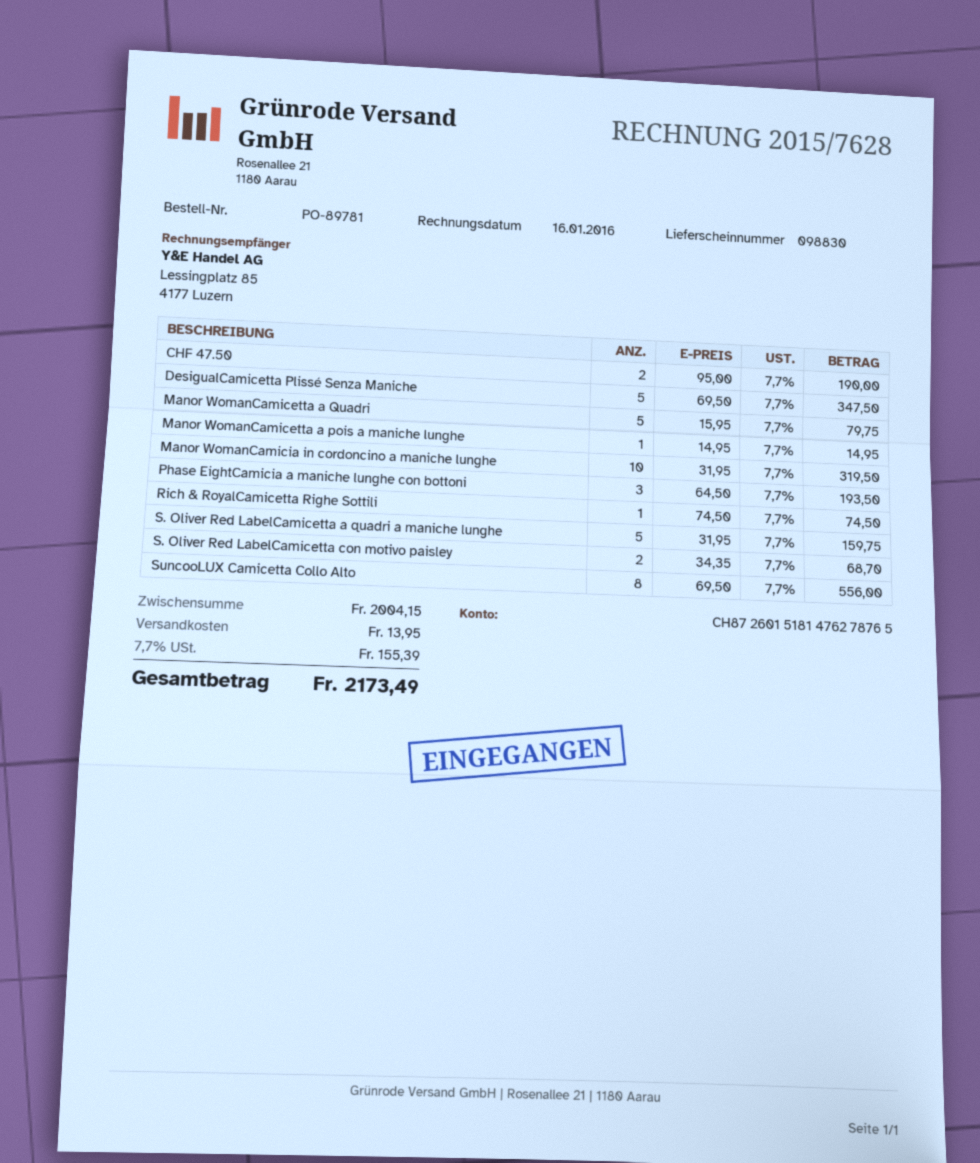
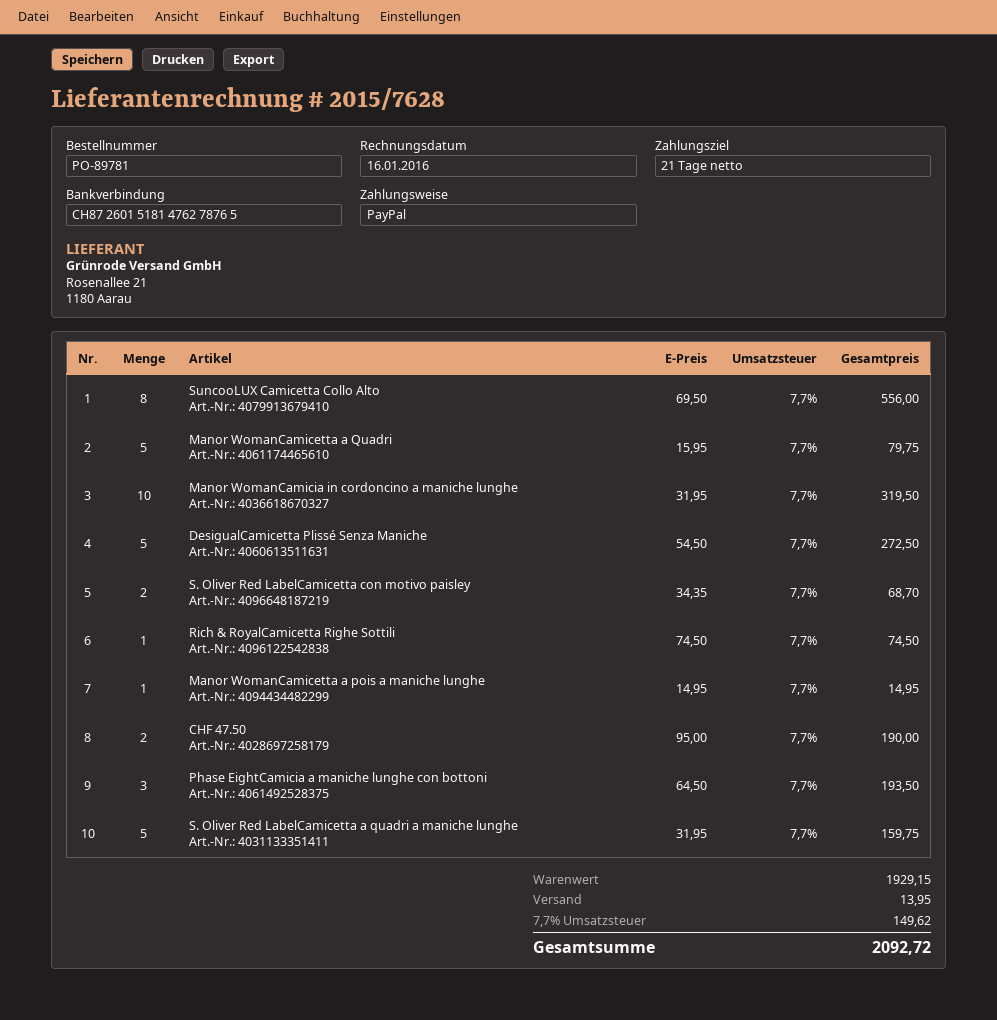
DesigualCamicetta Plissé Senza Maniche: 5 x 69.50 = 347.50 -> 5 x 54.50 = 272.50
subtotal: 2004.15 -> 1929.15
tax: 7.7% = 155.39 -> 7.7% = 149.62
total: 2173.49 -> 2092.72

